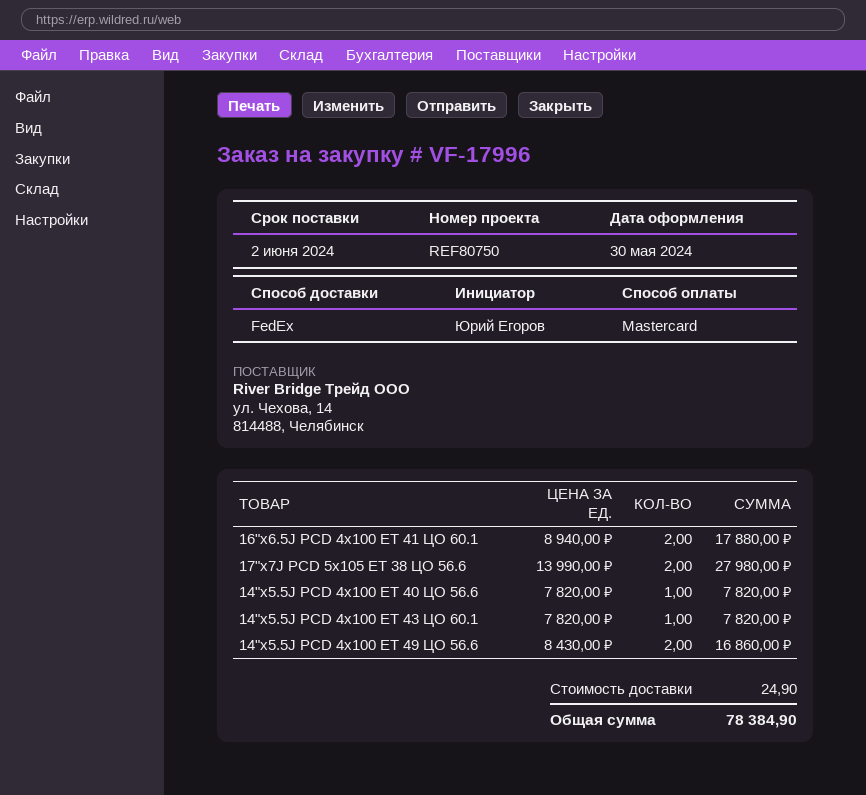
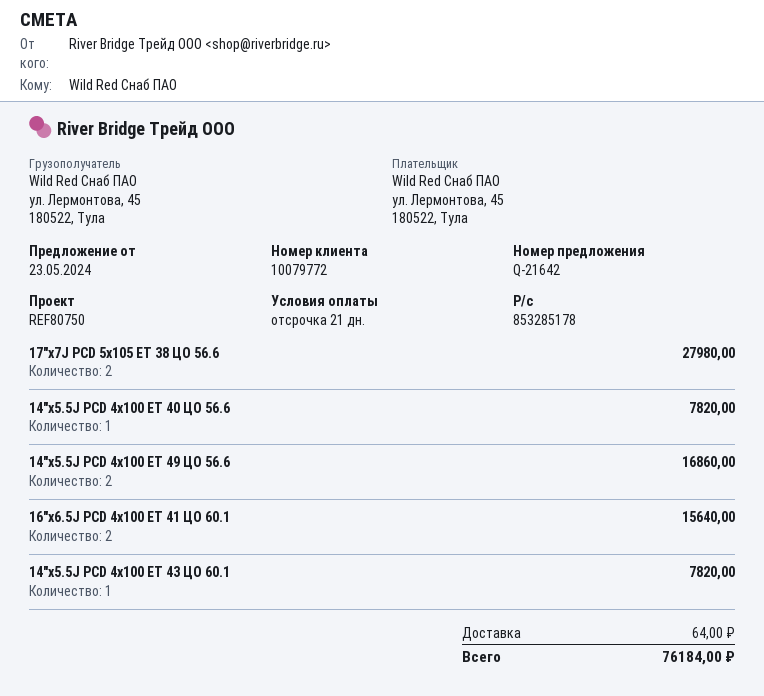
16"x6.5J PCD 4x100 ЕТ 41 ЦО 60.1: 2 for 17880.00 -> 2 for 15640.00
shipping: 24.90 -> 64.00
total: 78384.90 -> 76184.00

